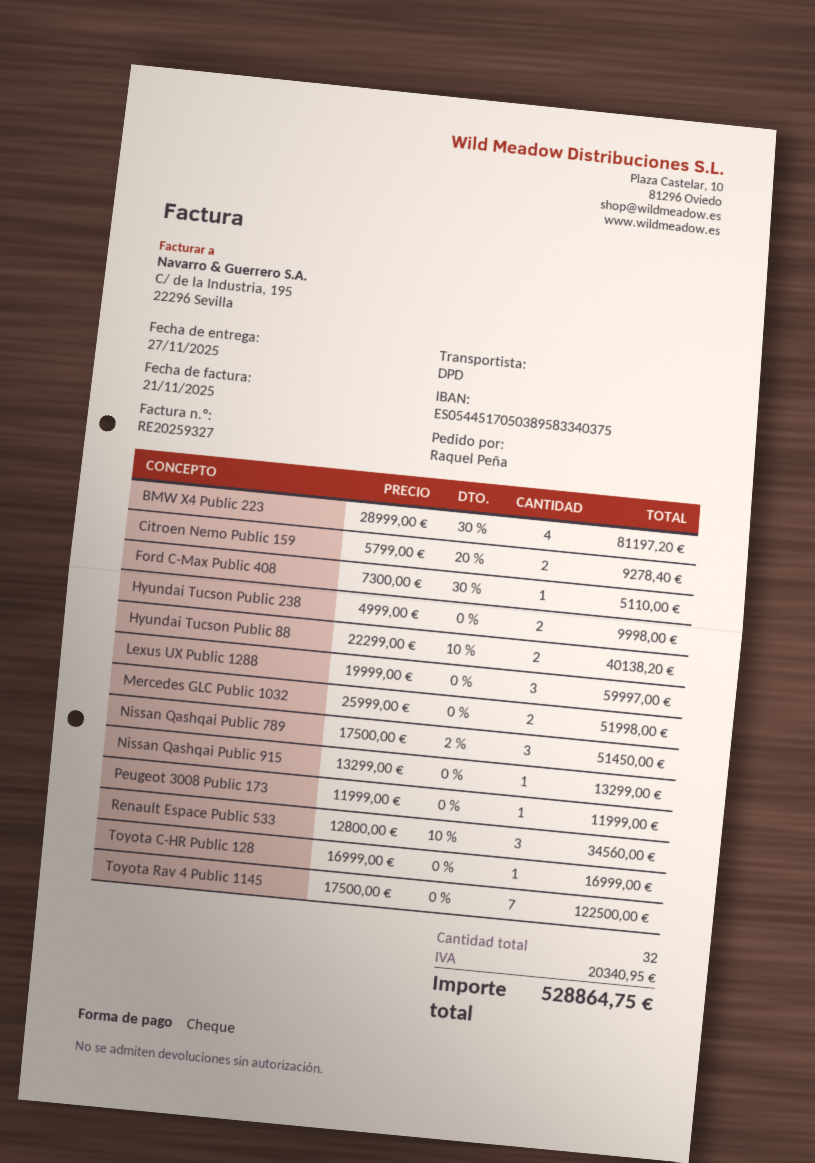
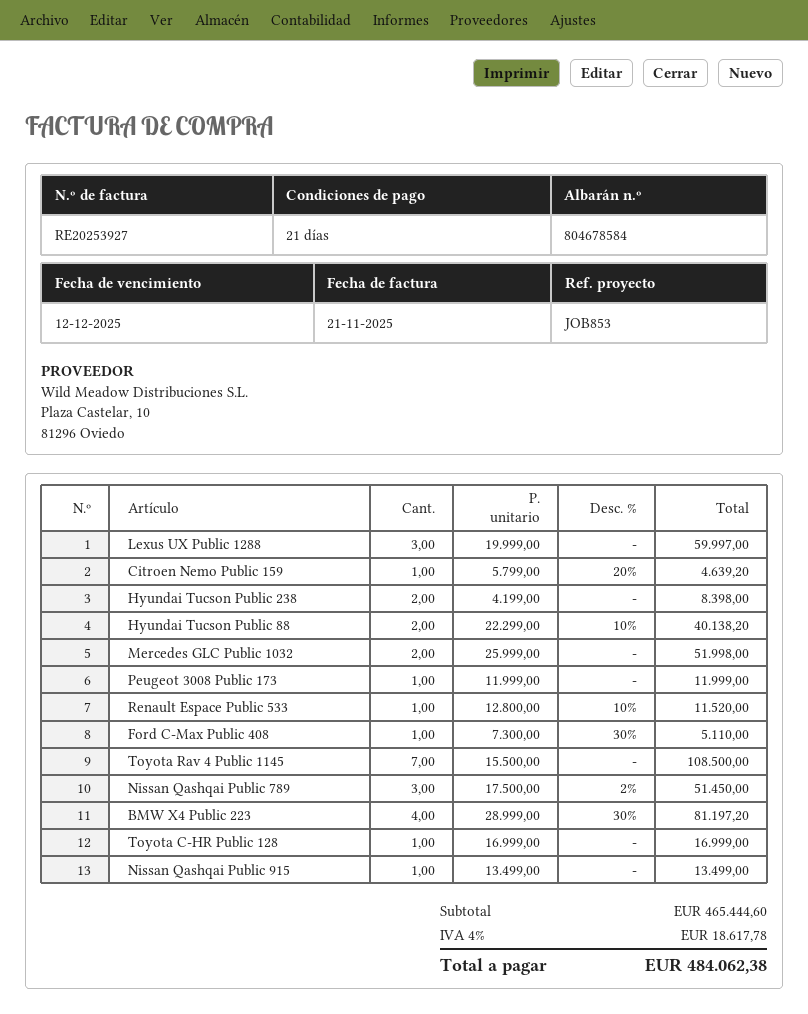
invoice number: RE20259327 -> RE20253927
Citroen Nemo Public 159: 2 x 5799.00 - 20% = 9278.40 -> 1 x 5799.00 - 20% = 4639.20
Hyundai Tucson Public 238: 2 x 4999.00 = 9998.00 -> 2 x 4199.00 = 8398.00
Nissan Qashqai Public 915: 1 x 13299.00 = 13299.00 -> 1 x 13499.00 = 13499.00
Renault Espace Public 533: 3 x 12800.00 - 10% = 34560.00 -> 1 x 12800.00 - 10% = 11520.00
Toyota Rav 4 Public 1145: 7 x 17500.00 = 122500.00 -> 7 x 15500.00 = 108500.00
tax: 20340.95 -> 18617.78
total: 528864.75 -> 484062.38

